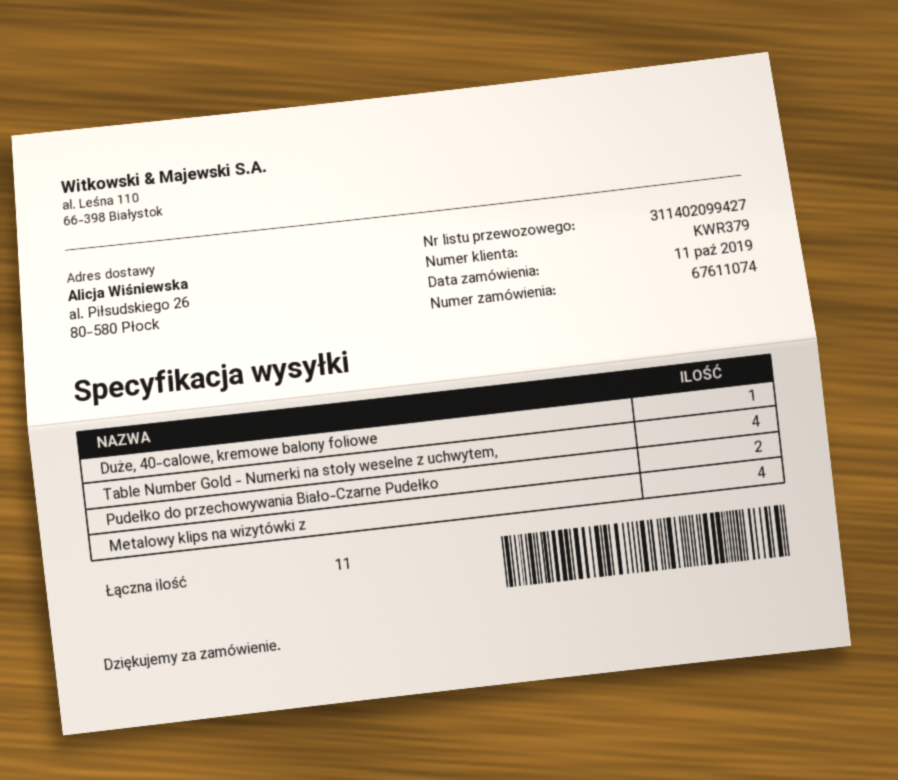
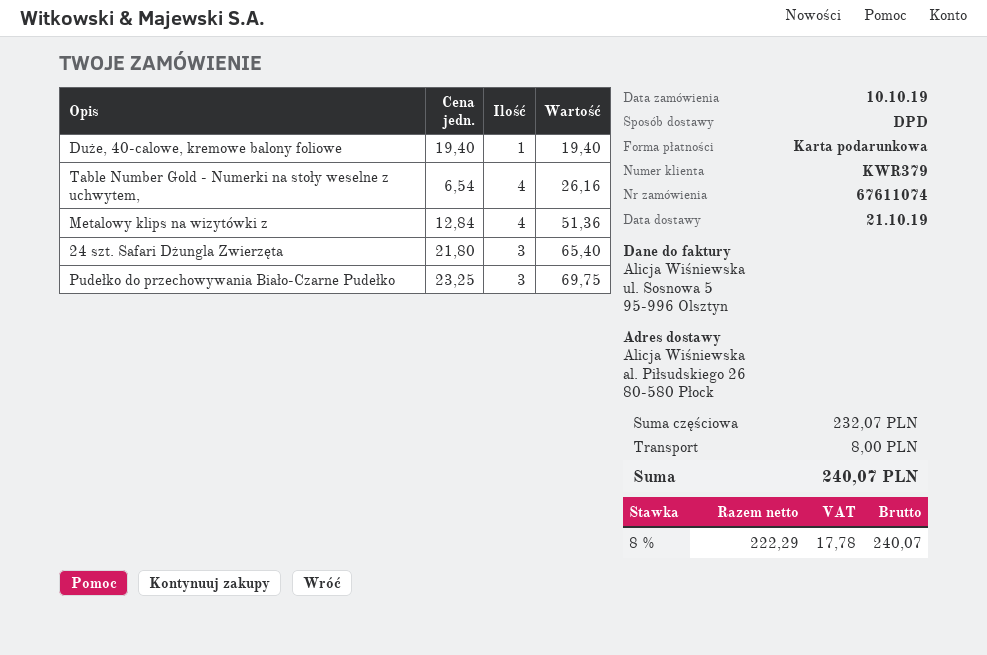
order date: 2019-10-11 -> 2019-10-10
Pudełko do przechowywania Biało-Czarne Pudełko: 2 -> 3
24 szt. Safari Dżungla Zwierzęta: none -> 3

